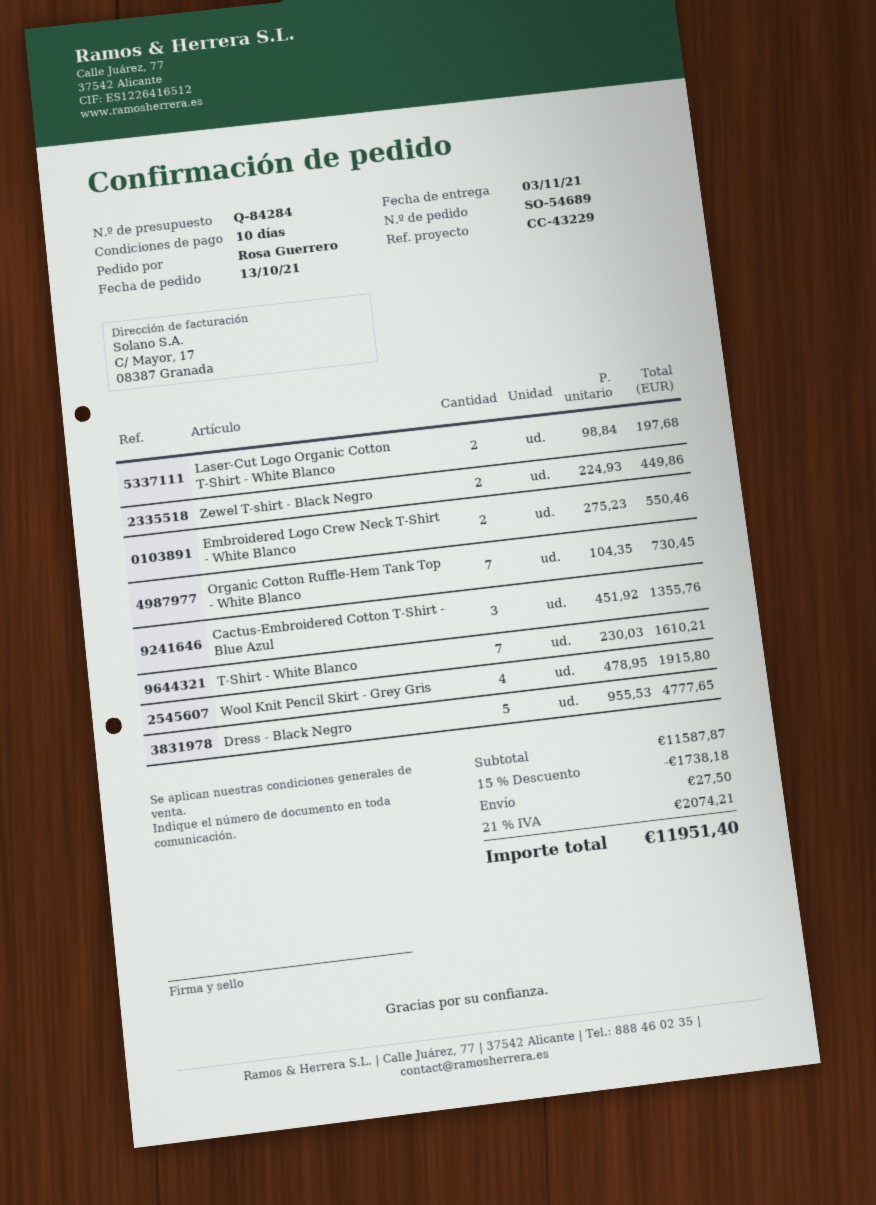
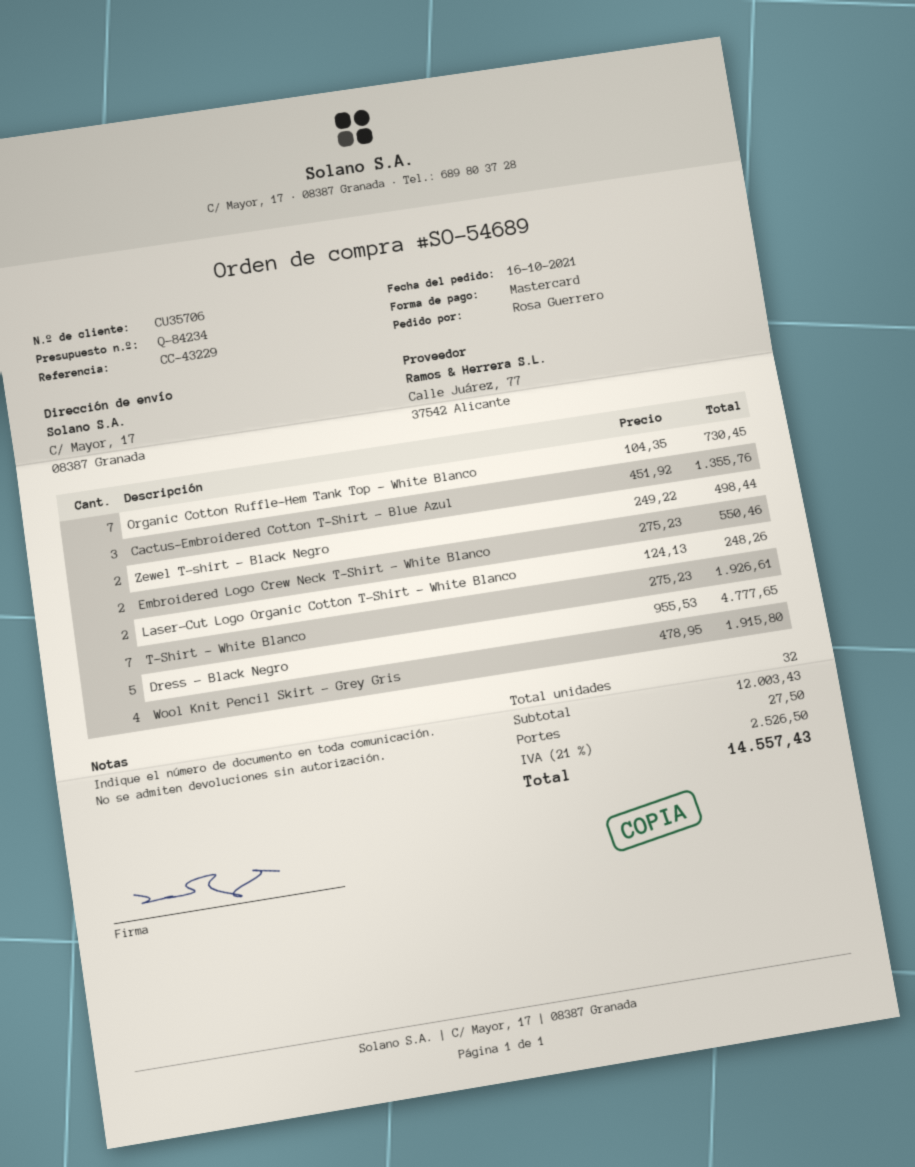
quote number: Q-84284 -> Q-84234
order date: 2021-10-13 -> 2021-10-16
Laser-Cut Logo Organic Cotton T-Shirt - White Blanco: 2 x 98.84 = 197.68 -> 2 x 124.13 = 248.26
Zewel T-shirt - Black Negro: 2 x 224.93 = 449.86 -> 2 x 249.22 = 498.44
T-Shirt - White Blanco: 7 x 230.03 = 1610.21 -> 7 x 275.23 = 1926.61
subtotal: 11587.87 -> 12003.43
discount: 15% = 1738.18 -> none
tax: 21% = 2074.21 -> 21% = 2526.50
total: 11951.40 -> 14557.43

